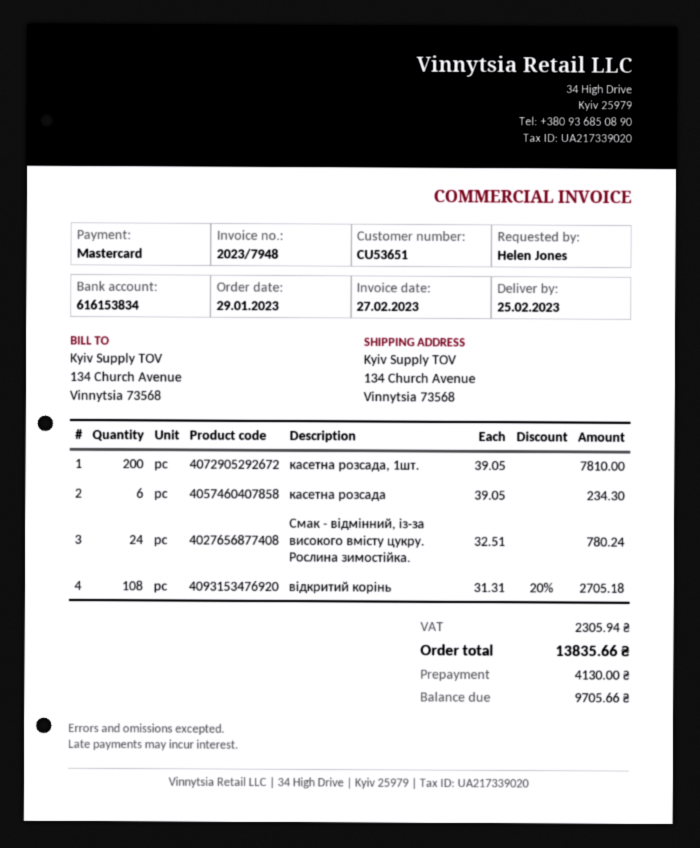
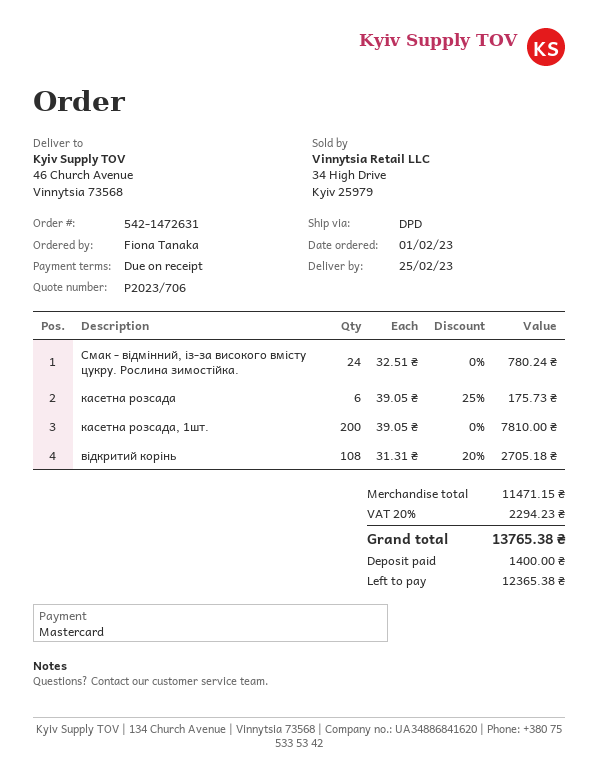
order date: 2023-01-29 -> 2023-02-01
ordered by: Helen Jones -> Fiona Tanaka
ship to: 134 Church Avenue, Vinnytsia 73568 -> 46 Church Avenue, Vinnytsia 73568
касетна розсада: 6 x 39.05 = 234.30 -> 6 x 39.05 - 25% = 175.73
tax: 2305.94 -> 2294.23
total: 13835.66 -> 13765.38
deposit: 4130.00 -> 1400.00
balance: 9705.66 -> 12365.38

